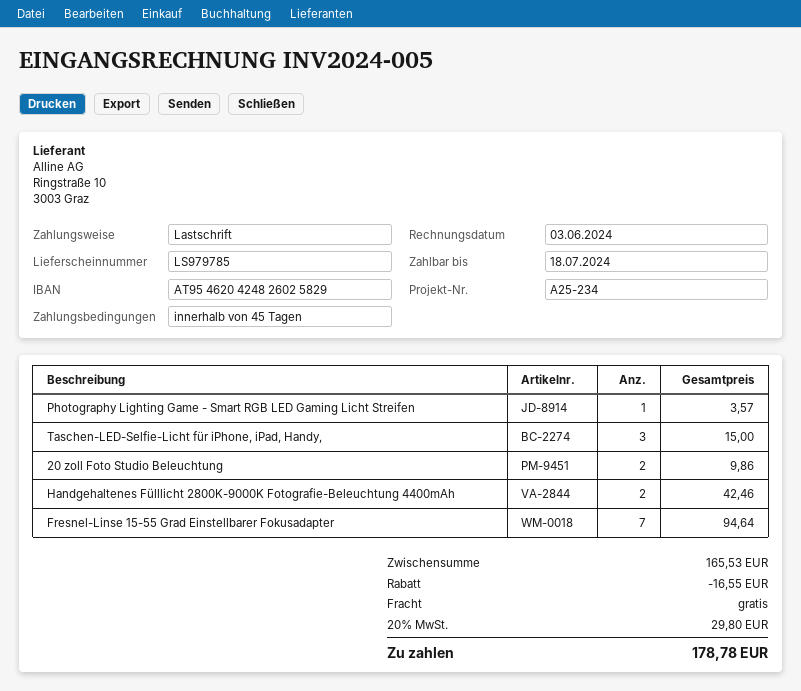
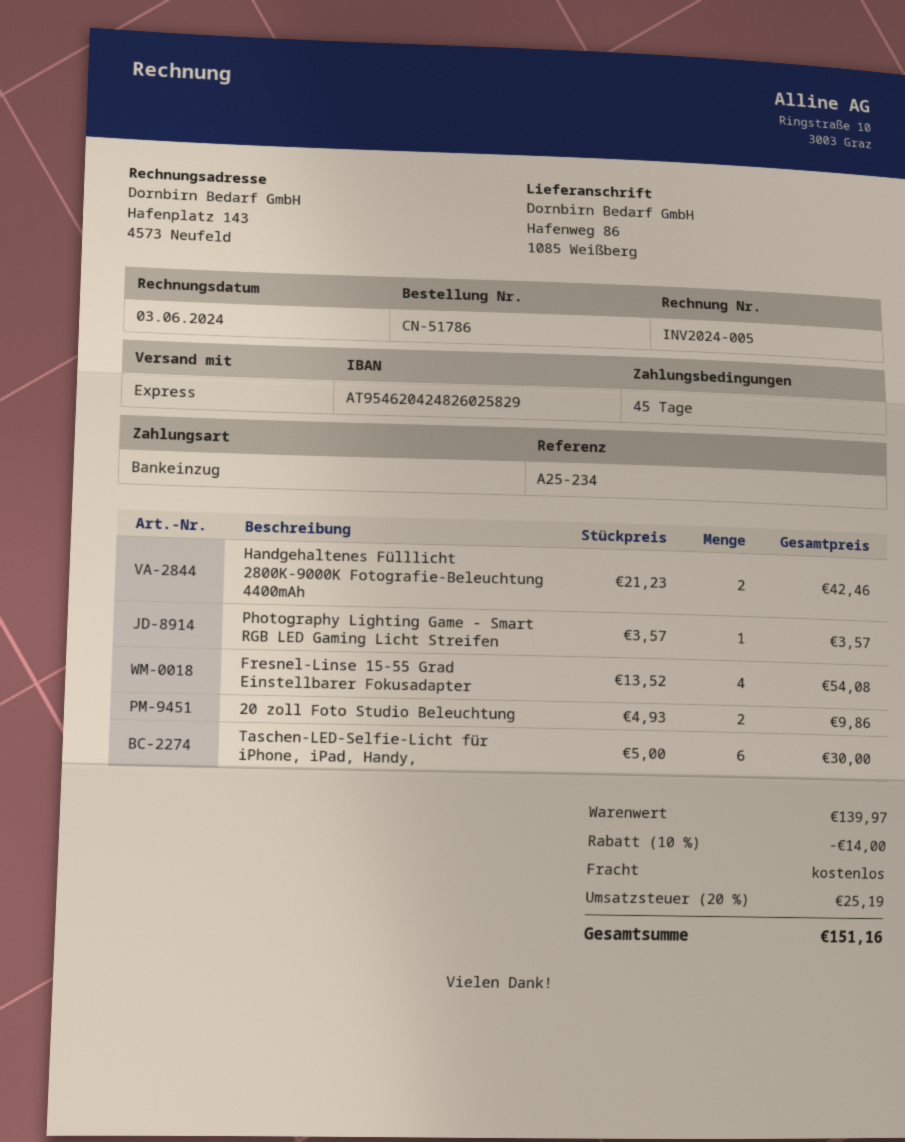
Taschen-LED-Selfie-Licht für iPhone, iPad, Handy,: 3 for 15.00 -> 6 for 30.00
Fresnel-Linse 15-55 Grad Einstellbarer Fokusadapter: 7 for 94.64 -> 4 for 54.08
subtotal: 165.53 -> 139.97
discount: 16.55 -> 14.00
tax: 20% = 29.80 -> 20% = 25.19
total: 178.78 -> 151.16

